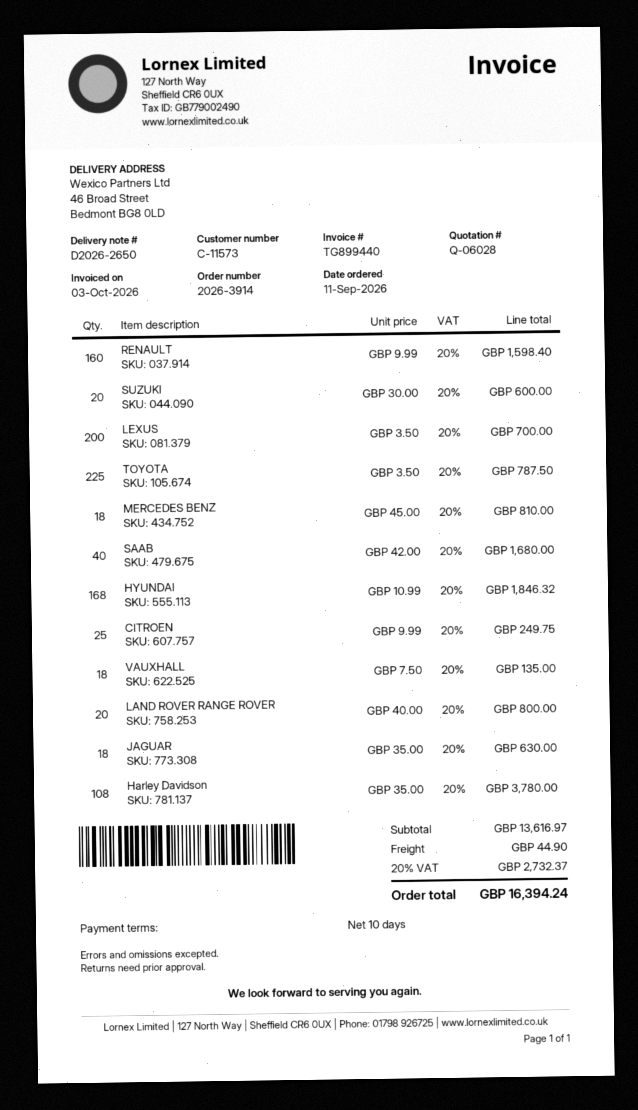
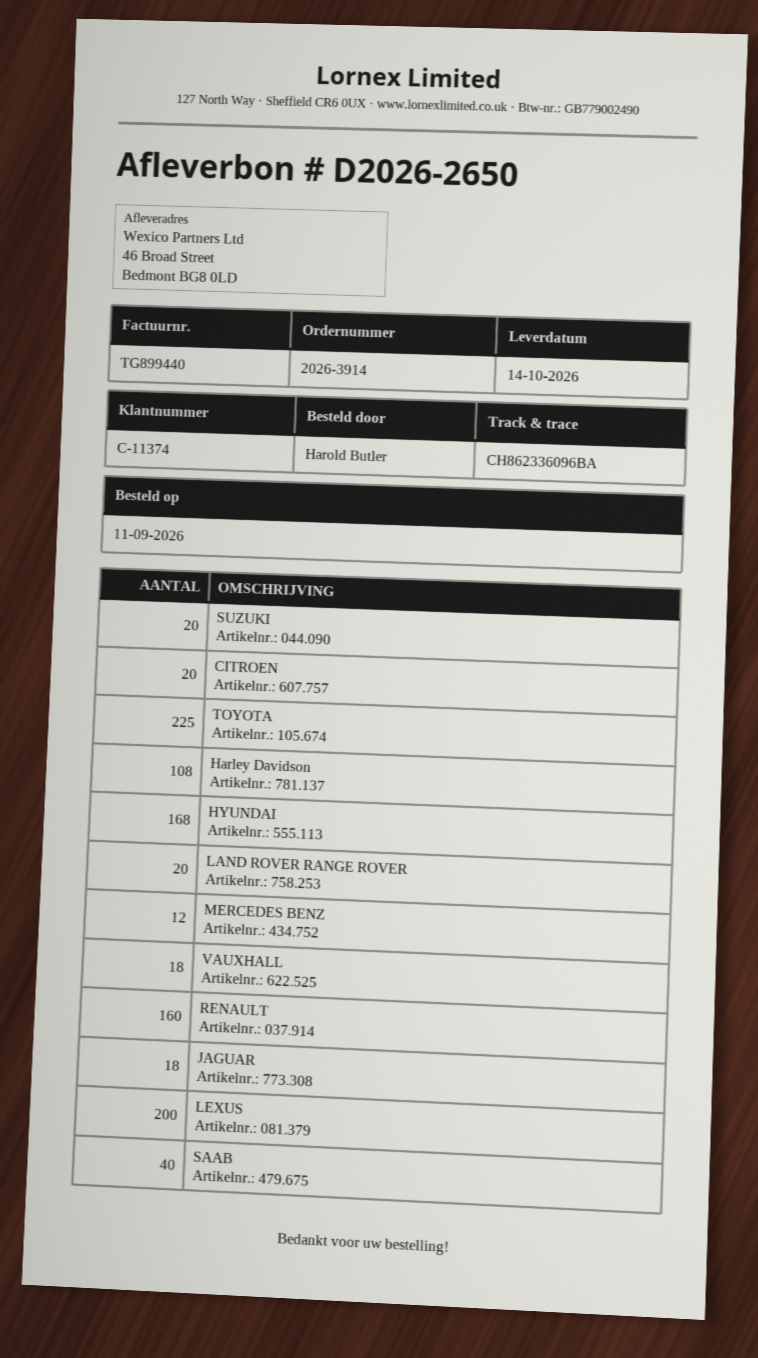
customer number: C-11573 -> C-11374
MERCEDES BENZ: 18 -> 12
CITROEN: 25 -> 20

